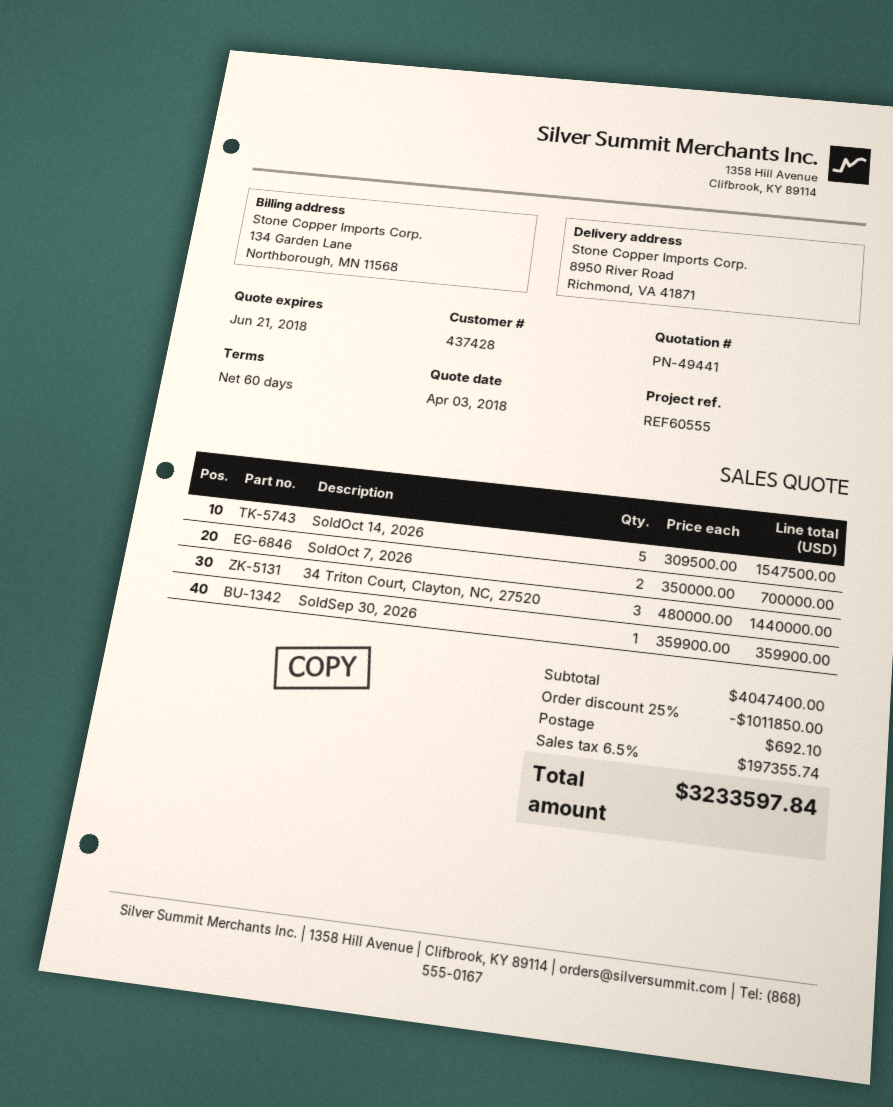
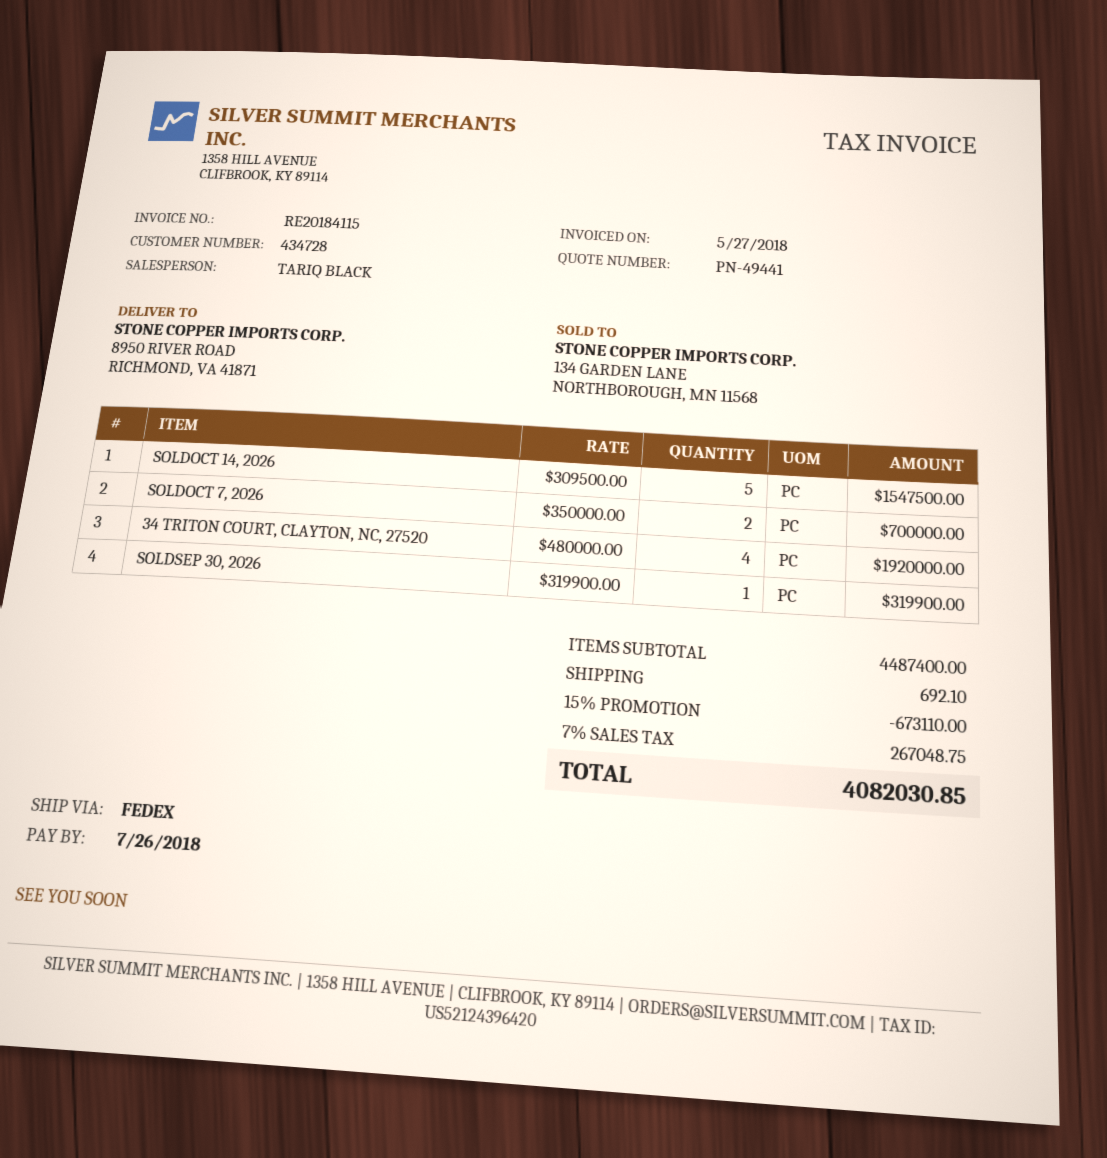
customer number: 437428 -> 434728
34 Triton Court, Clayton, NC, 27520: 3 x 480000.00 = 1440000.00 -> 4 x 480000.00 = 1920000.00
SoldSep 30, 2026: 1 x 359900.00 = 359900.00 -> 1 x 319900.00 = 319900.00
subtotal: 4047400.00 -> 4487400.00
discount: 25% = 1011850.00 -> 15% = 673110.00
tax: 6.5% = 197355.74 -> 7% = 267048.75
total: 3233597.84 -> 4082030.85

